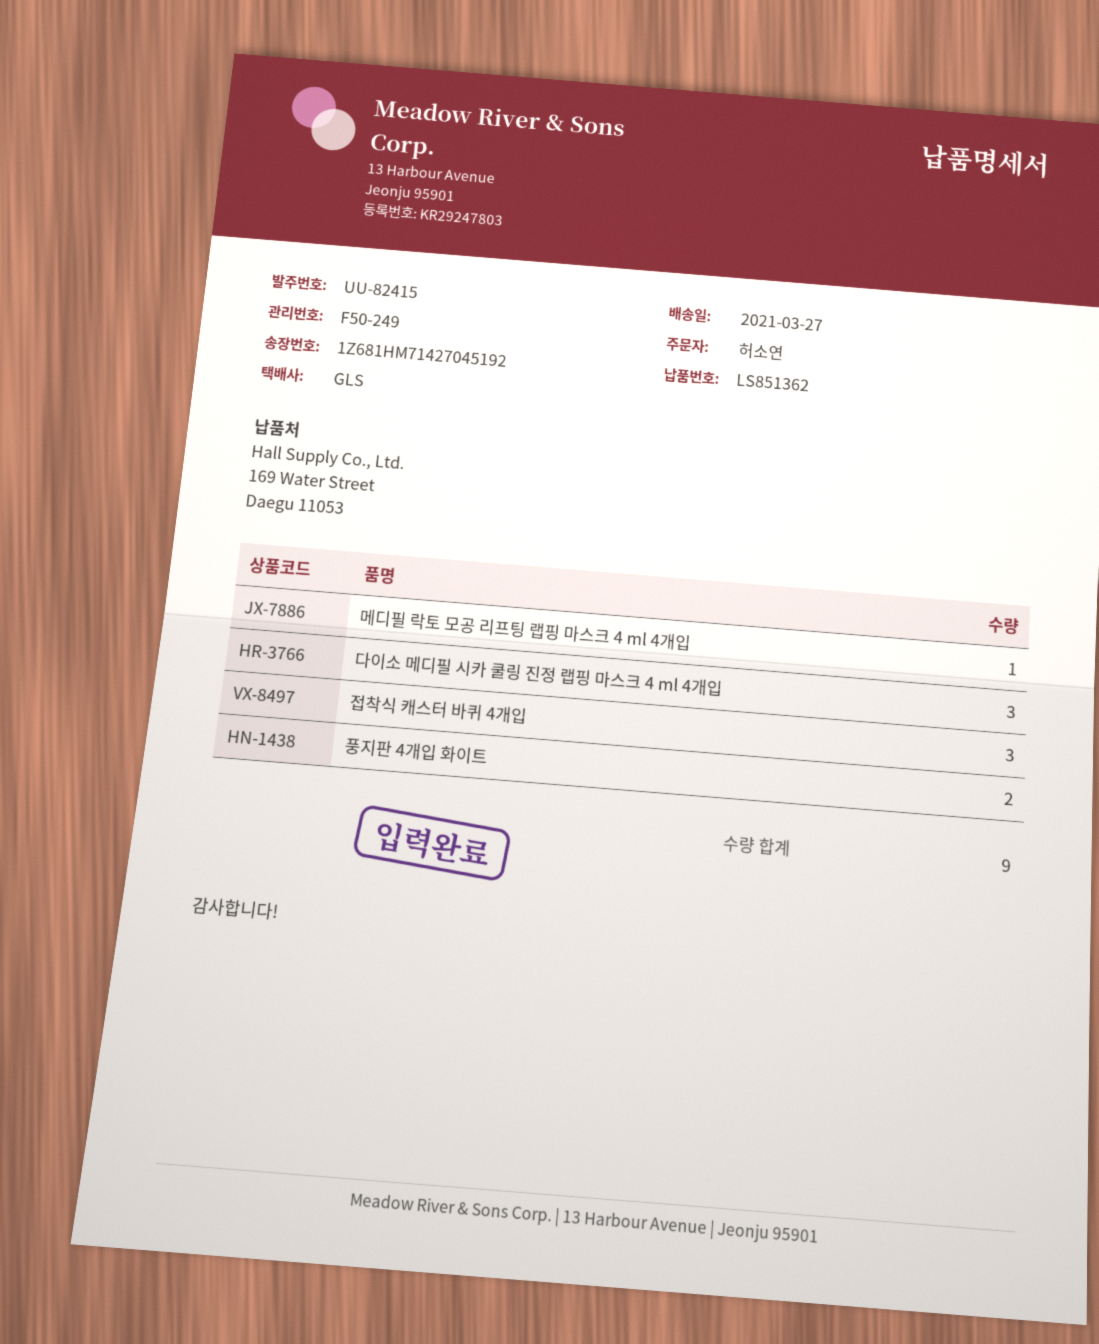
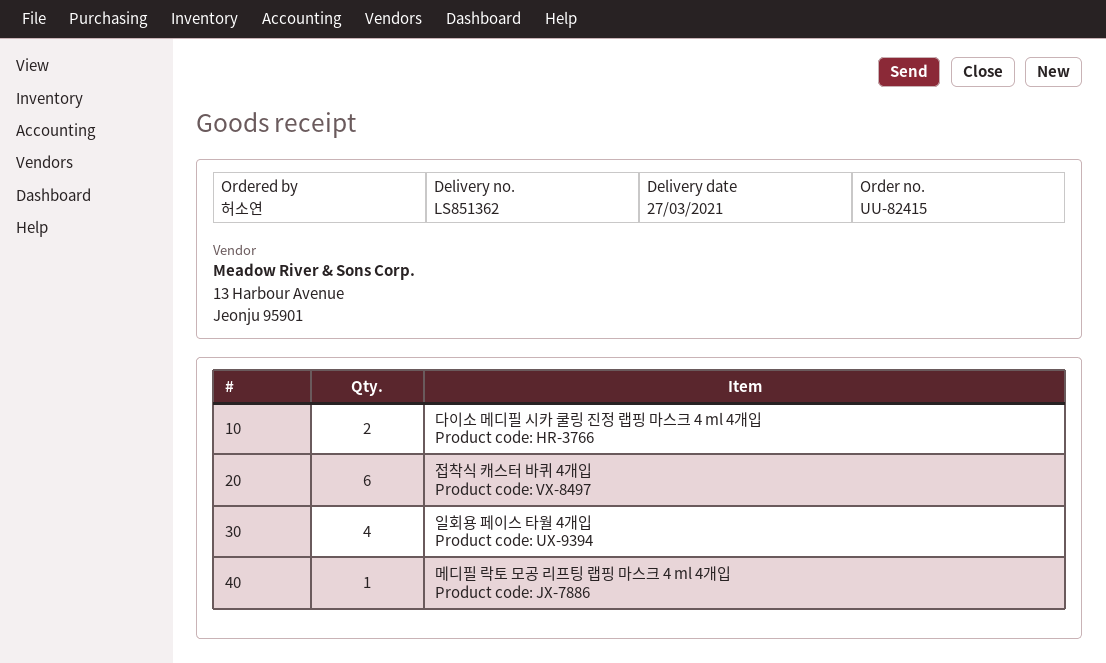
다이소 메디필 시카 쿨링 진정 랩핑 마스크 4 ml 4개입: 3 -> 2
접착식 캐스터 바퀴 4개입: 3 -> 6
풍지판 4개입 화이트: 2 -> none
일회용 페이스 타월 4개입: none -> 4

